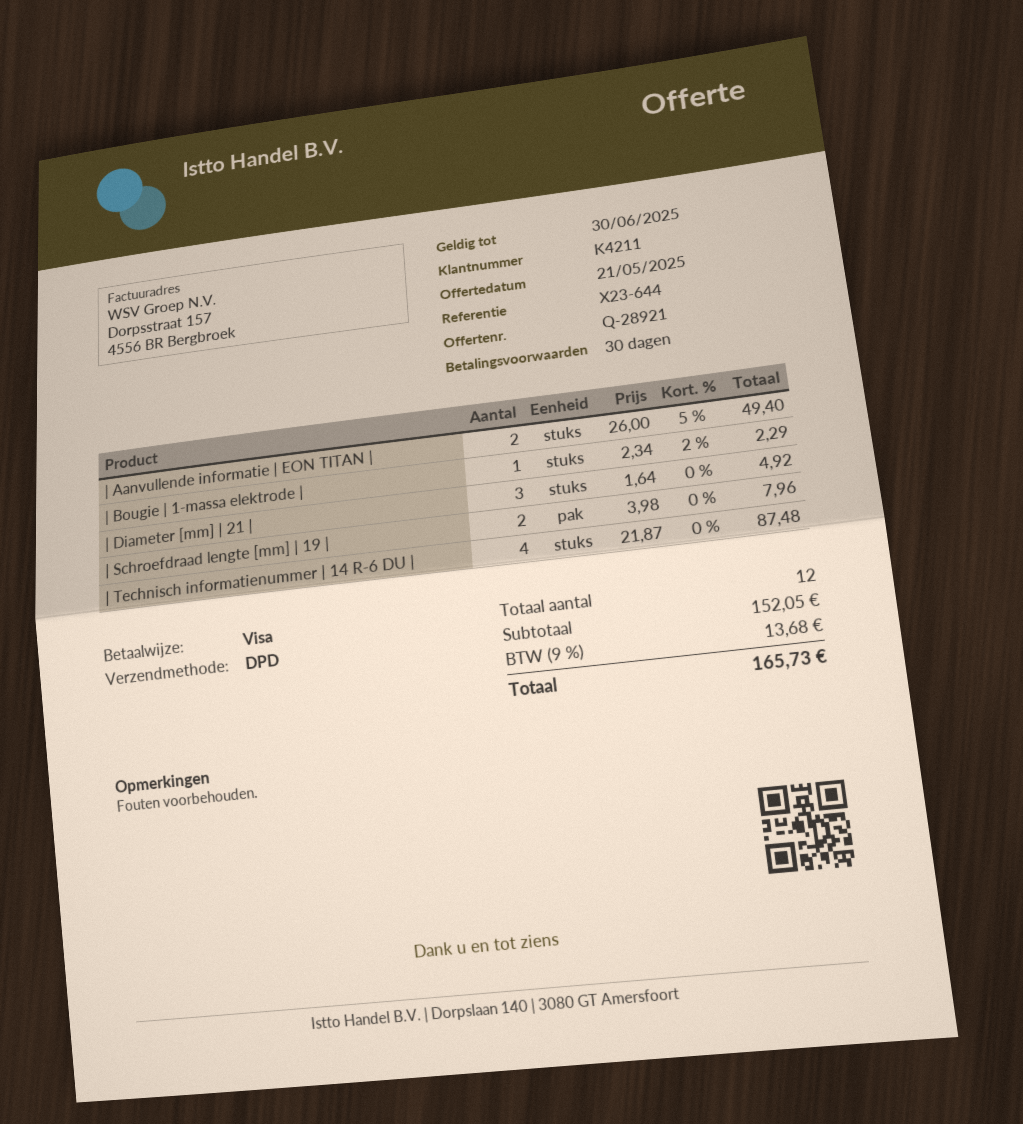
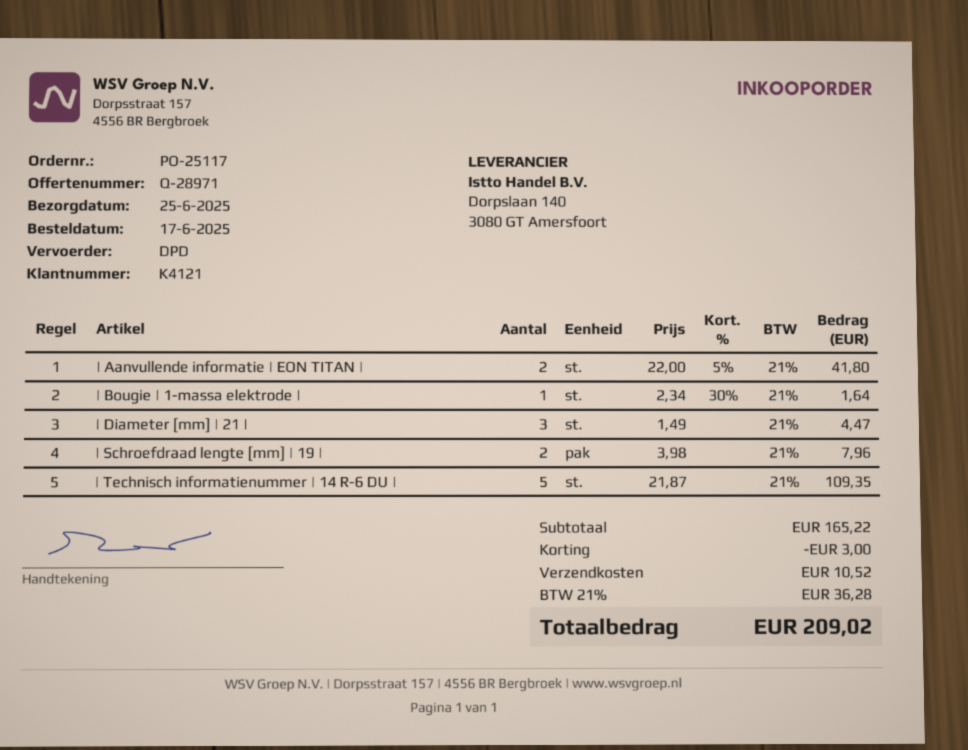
quote number: Q-28921 -> Q-28971
customer number: K4211 -> K4121
| Aanvullende informatie | EON TITAN |: 2 x 26.00 - 5% = 49.40 -> 2 x 22.00 - 5% = 41.80
| Bougie | 1-massa elektrode |: 1 x 2.34 - 2% = 2.29 -> 1 x 2.34 - 30% = 1.64
| Diameter [mm] | 21 |: 3 x 1.64 = 4.92 -> 3 x 1.49 = 4.47
| Technisch informatienummer | 14 R-6 DU |: 4 x 21.87 = 87.48 -> 5 x 21.87 = 109.35
subtotal: 152.05 -> 165.22
discount: none -> 3.00
shipping: none -> 10.52
tax: 9% = 13.68 -> 21% = 36.28
total: 165.73 -> 209.02

